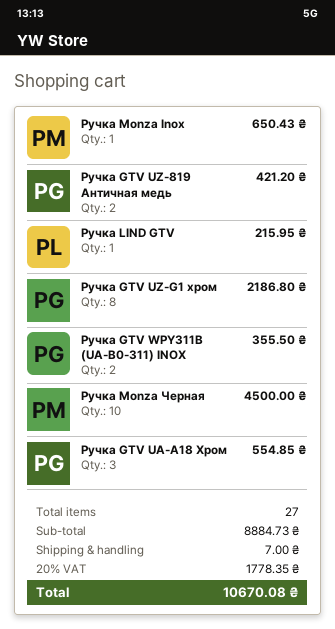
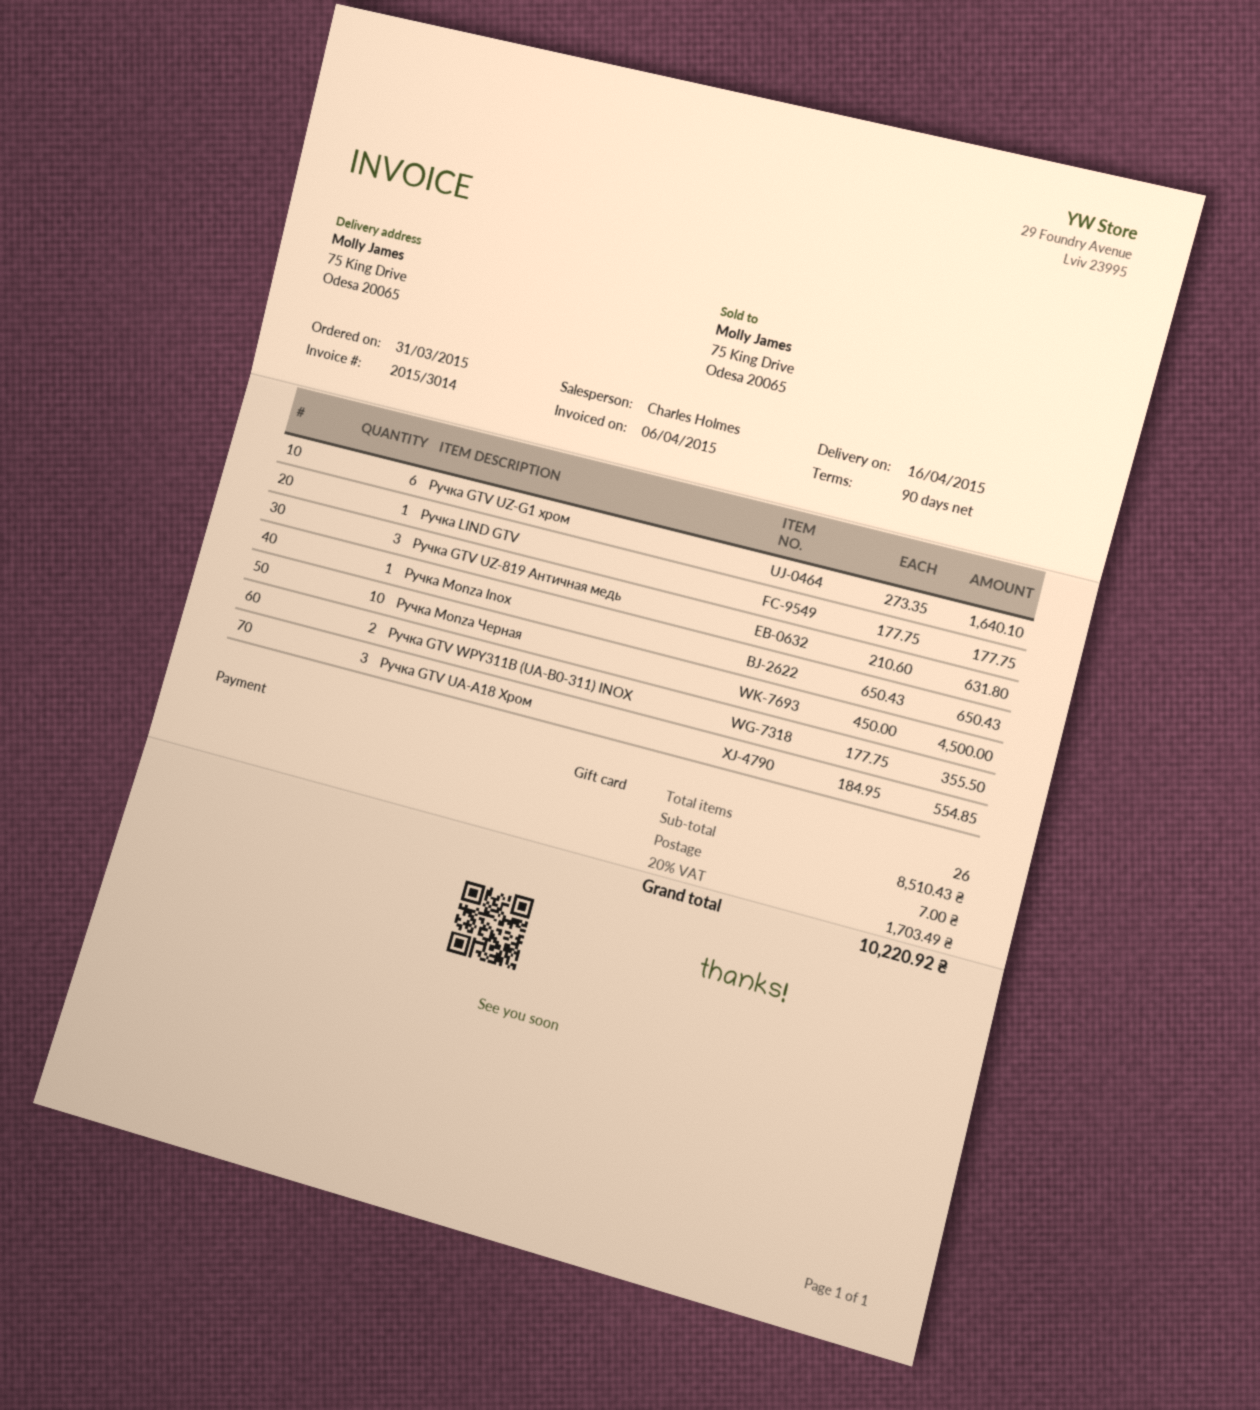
Ручка GTV UZ-819 Античная медь: 2 for 421.20 -> 3 for 631.80
Ручка LIND GTV: 1 for 215.95 -> 1 for 177.75
Ручка GTV UZ-G1 хром: 8 for 2186.80 -> 6 for 1640.10
total quantity: 27 -> 26
subtotal: 8884.73 -> 8510.43
tax: 20% = 1778.35 -> 20% = 1703.49
total: 10670.08 -> 10220.92

